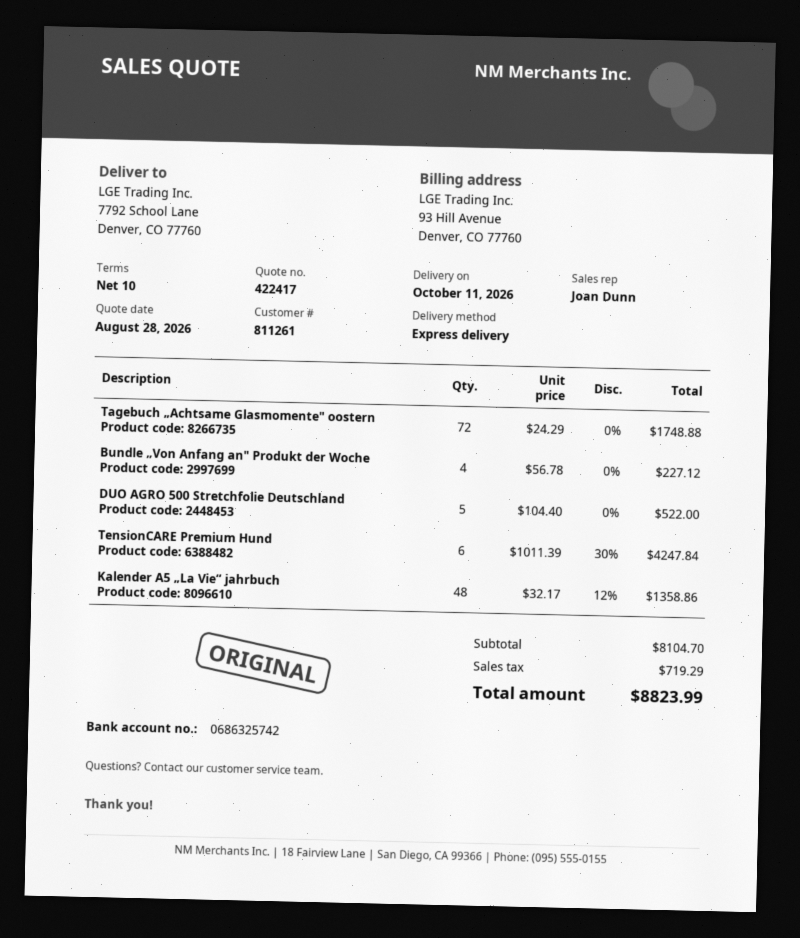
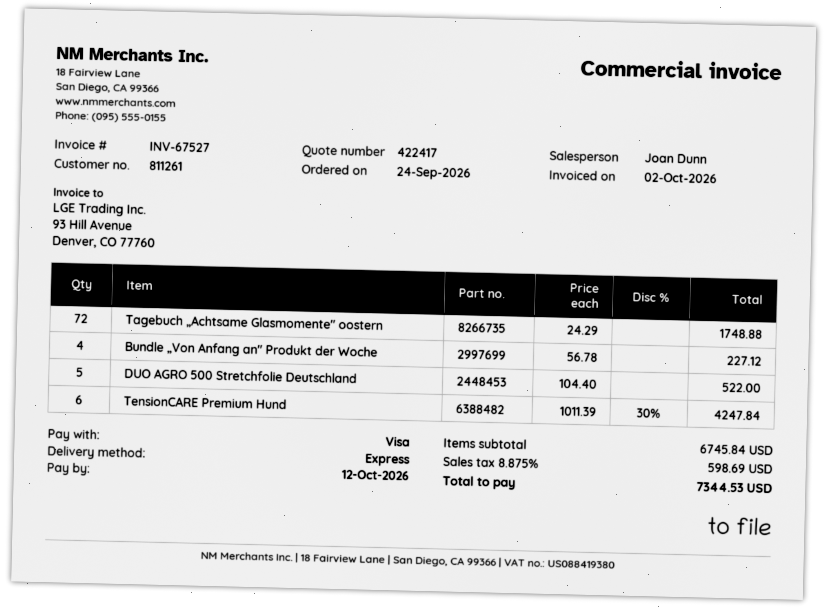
Kalender A5 „La Vie“ jahrbuch: 48 x 32.17 - 12% = 1358.86 -> none
subtotal: 8104.70 -> 6745.84
tax: 719.29 -> 598.69
total: 8823.99 -> 7344.53

